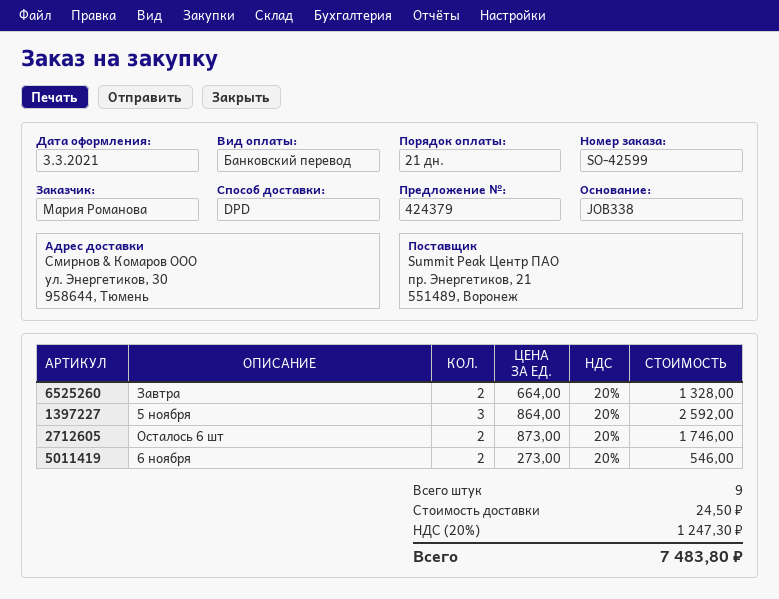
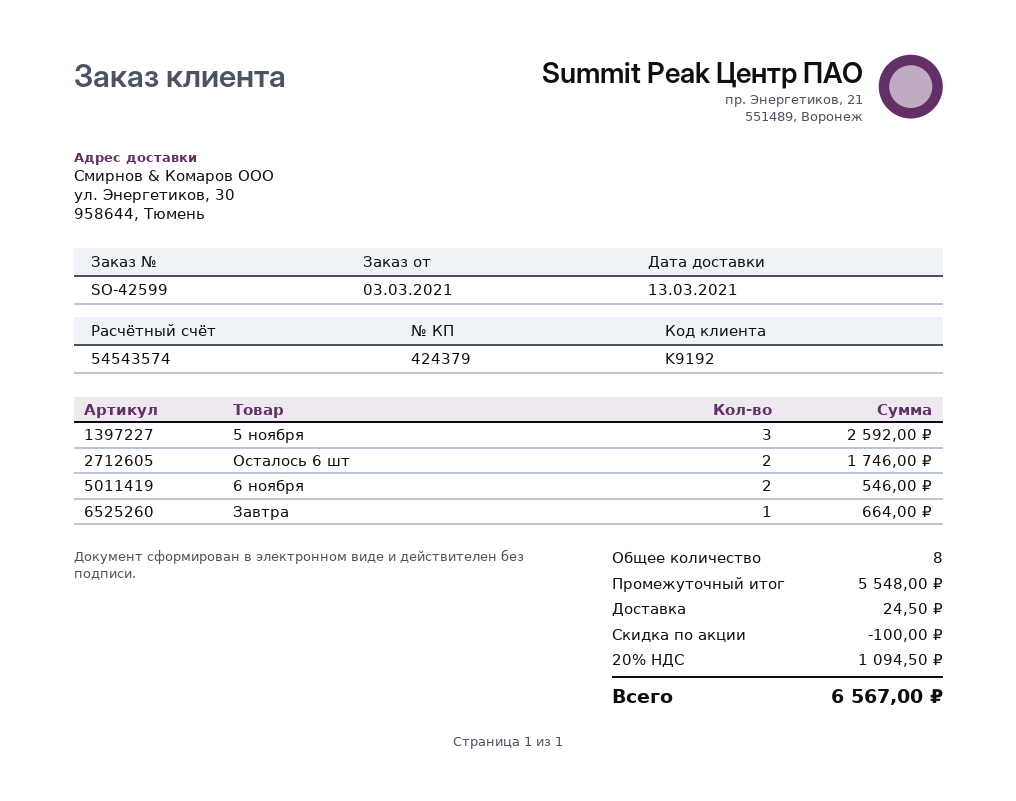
Завтра: 2 for 1328.00 -> 1 for 664.00
total quantity: 9 -> 8
discount: none -> 100.00
tax: 20% = 1247.30 -> 20% = 1094.50
total: 7483.80 -> 6567.00

